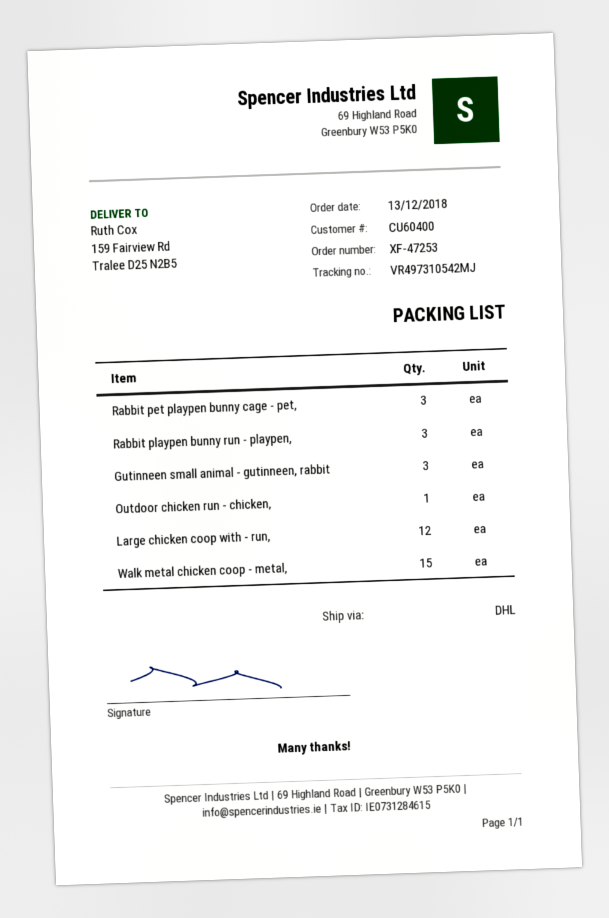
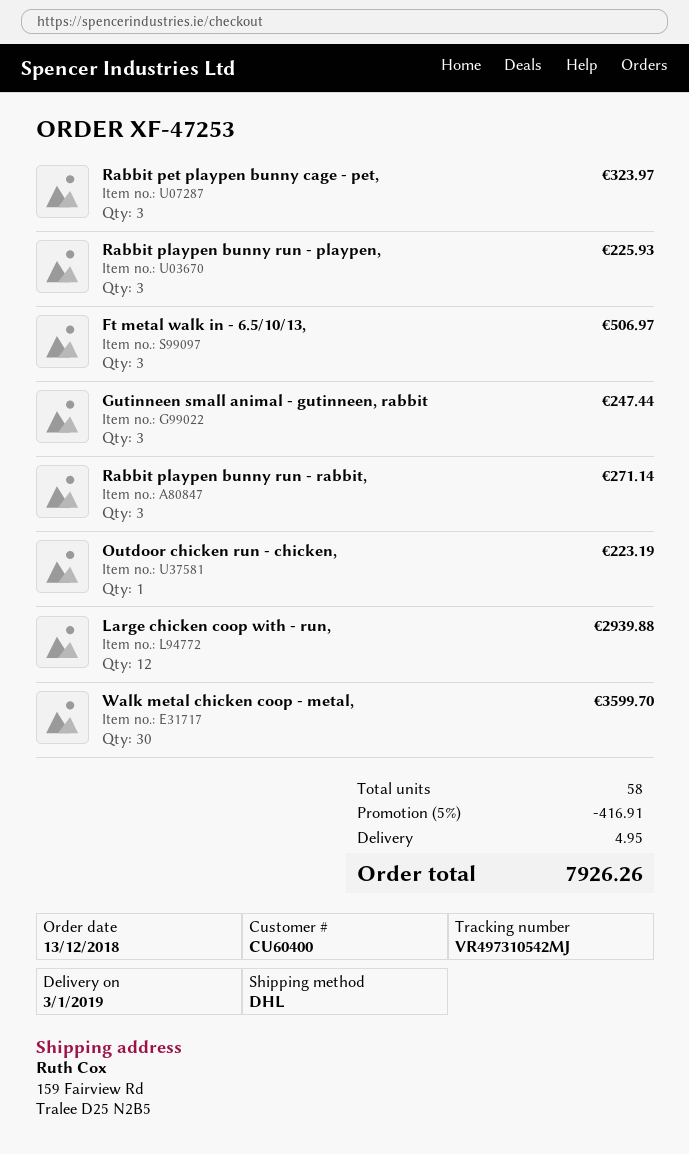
Walk metal chicken coop - metal,: 15 -> 30
Ft metal walk in - 6.5/10/13,: none -> 3
Rabbit playpen bunny run - rabbit,: none -> 3

